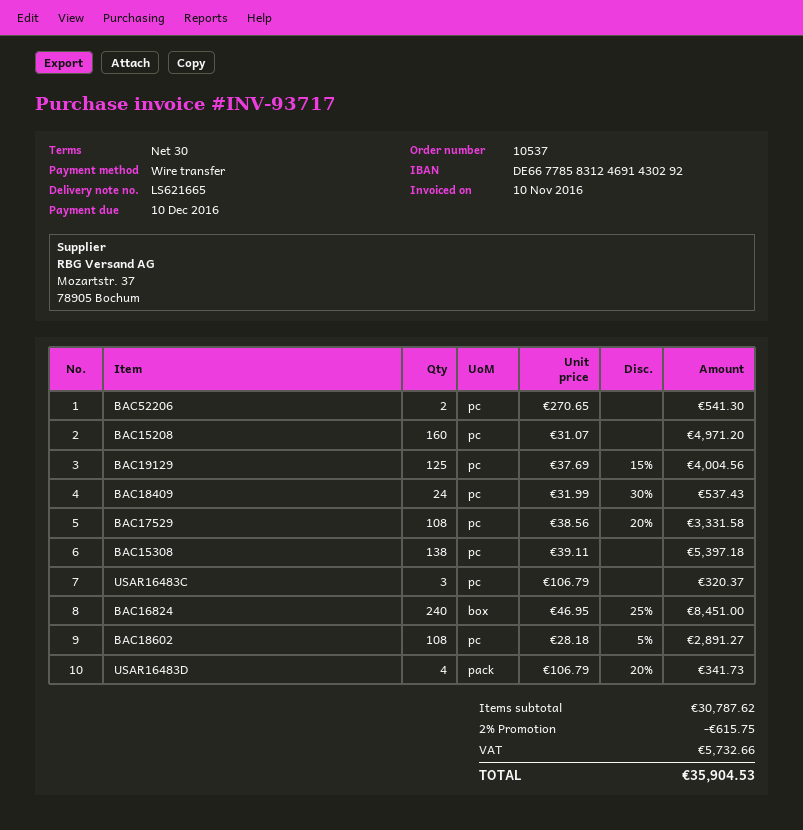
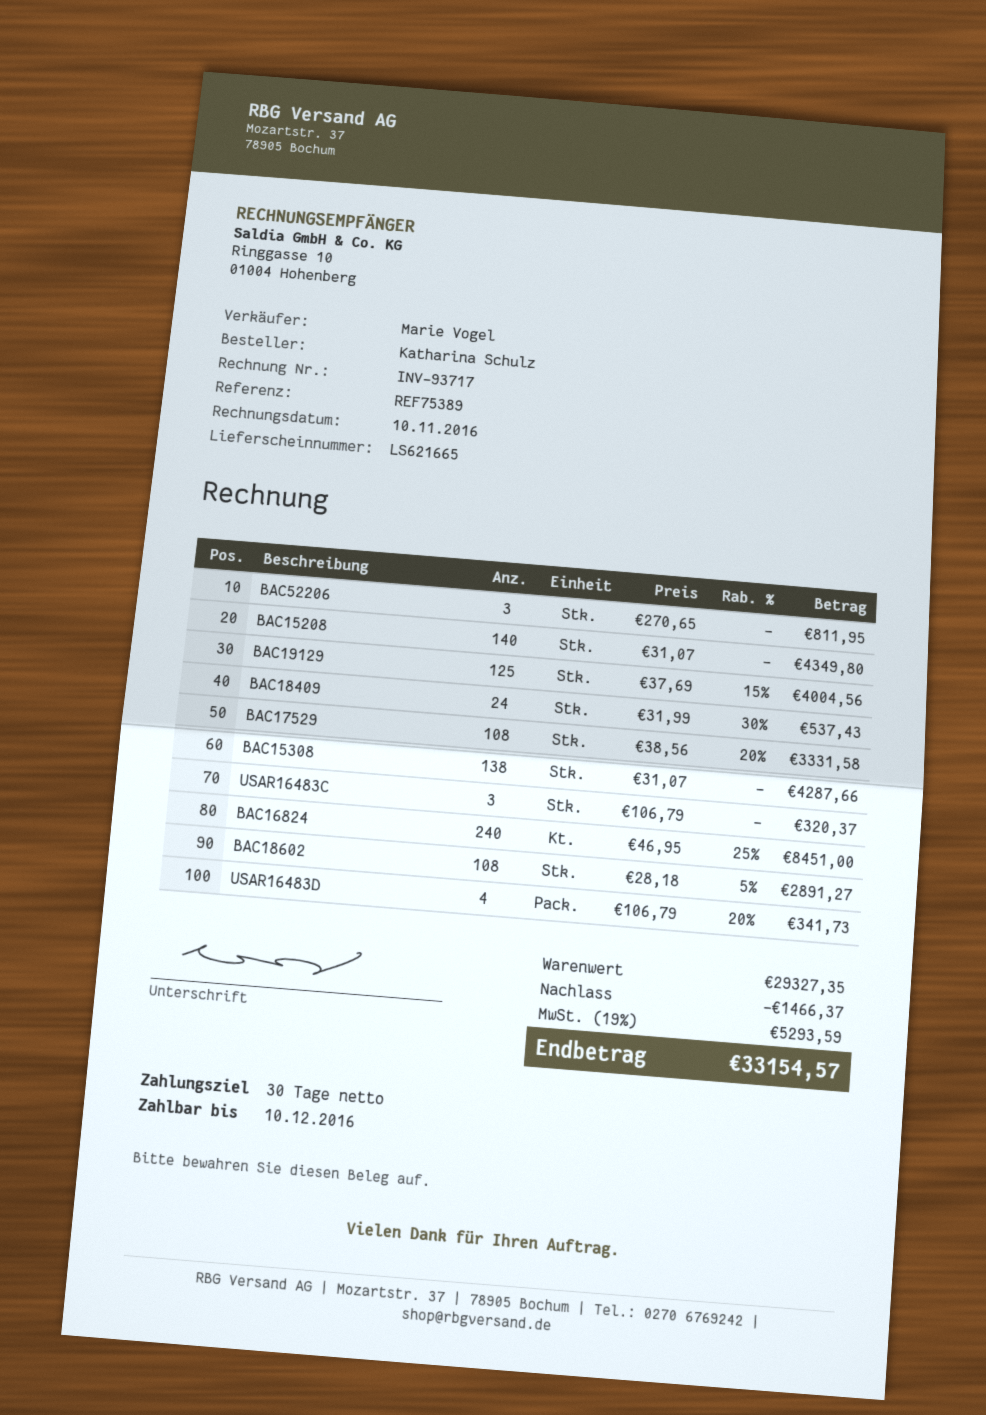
BAC52206: 2 x 270.65 = 541.30 -> 3 x 270.65 = 811.95
BAC15208: 160 x 31.07 = 4971.20 -> 140 x 31.07 = 4349.80
BAC15308: 138 x 39.11 = 5397.18 -> 138 x 31.07 = 4287.66
subtotal: 30787.62 -> 29327.35
discount: 615.75 -> 1466.37
tax: 5732.66 -> 5293.59
total: 35904.53 -> 33154.57

